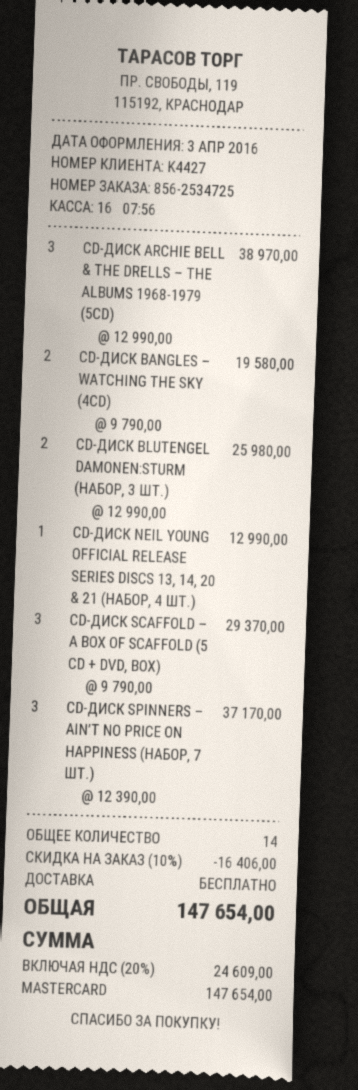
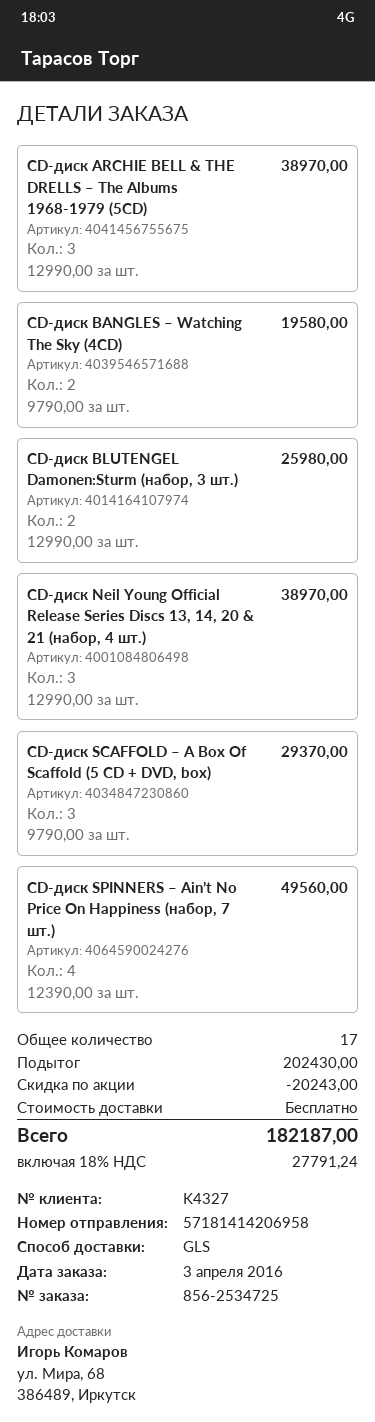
customer number: K4427 -> K4327
CD-ДИСК NEIL YOUNG OFFICIAL RELEASE SERIES DISCS 13, 14, 20 & 21 (НАБОР, 4 ШТ.): 1 x 12990.00 = 12990.00 -> 3 x 12990.00 = 38970.00
CD-ДИСК SPINNERS – AIN’T NO PRICE ON HAPPINESS (НАБОР, 7 ШТ.): 3 x 12390.00 = 37170.00 -> 4 x 12390.00 = 49560.00
total quantity: 14 -> 17
discount: 16406.00 -> 20243.00
tax: 20% = 24609.00 -> 18% = 27791.24
total: 147654.00 -> 182187.00

